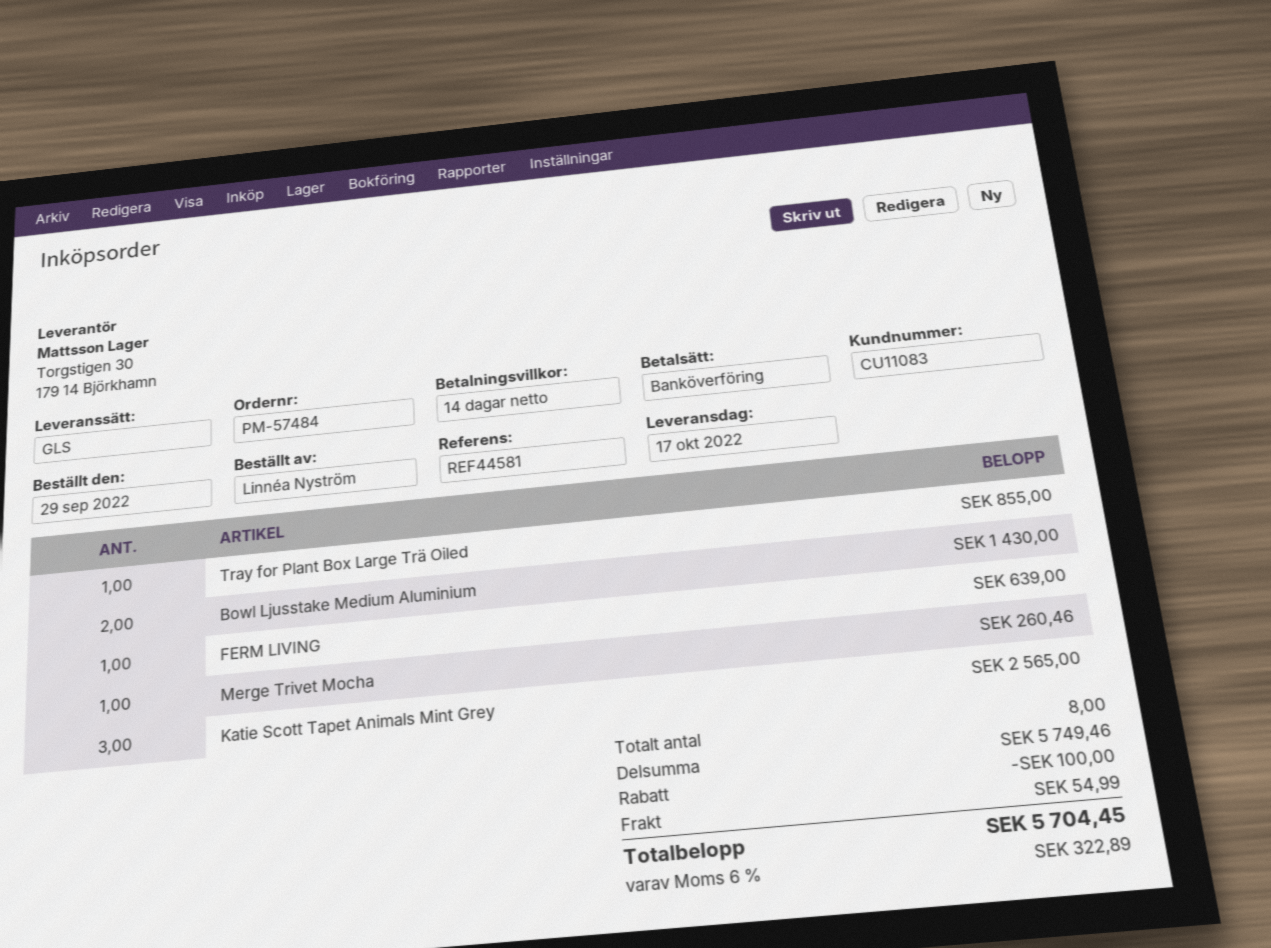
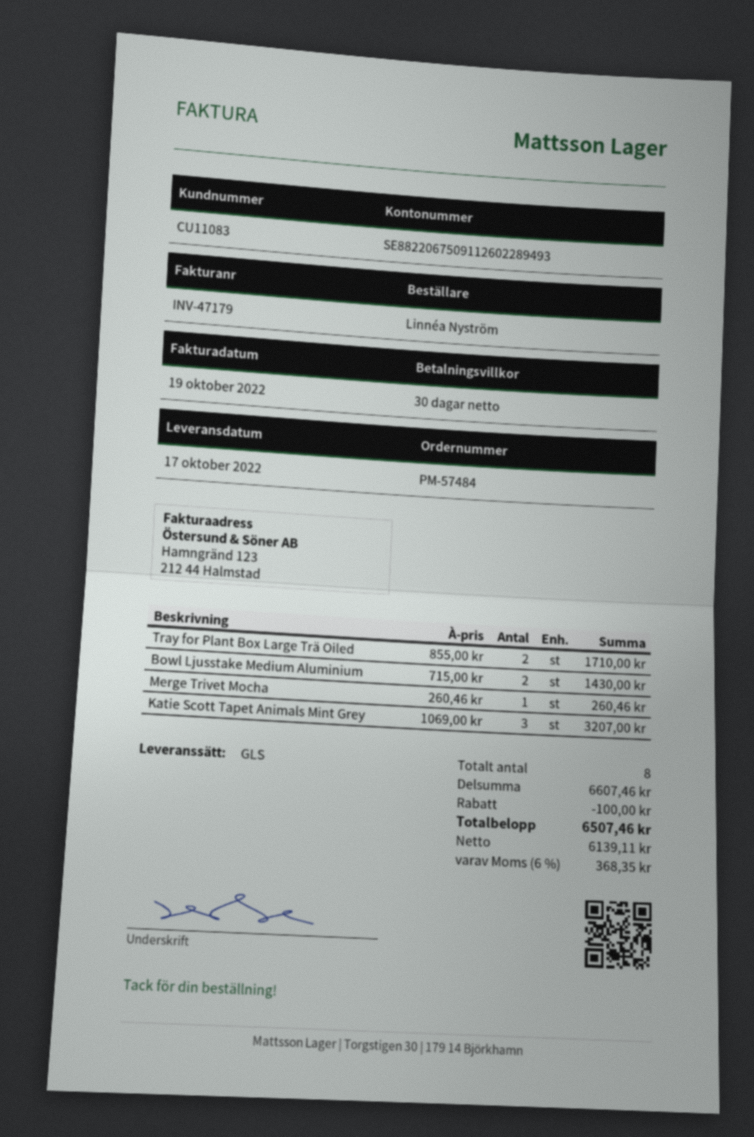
payment terms: 14 days -> 30 days
Tray for Plant Box Large Trä Oiled: 1 for 855.00 -> 2 for 1710.00
FERM LIVING: 1 for 639.00 -> none
Katie Scott Tapet Animals Mint Grey: 3 for 2565.00 -> 3 for 3207.00
subtotal: 5749.46 -> 6607.46
shipping: 54.99 -> none
tax: 6% = 322.89 -> 6% = 368.35
total: 5704.45 -> 6507.46

